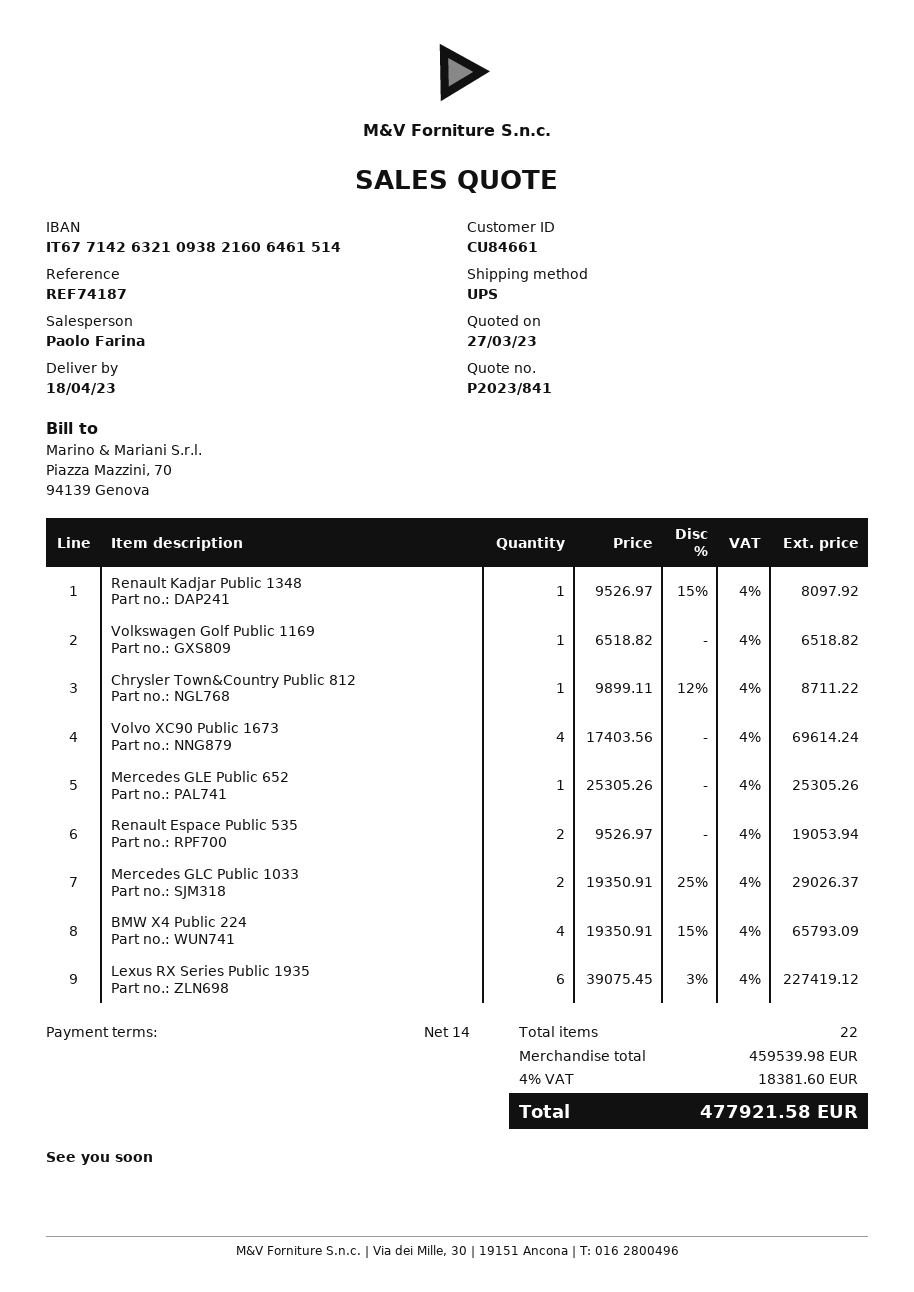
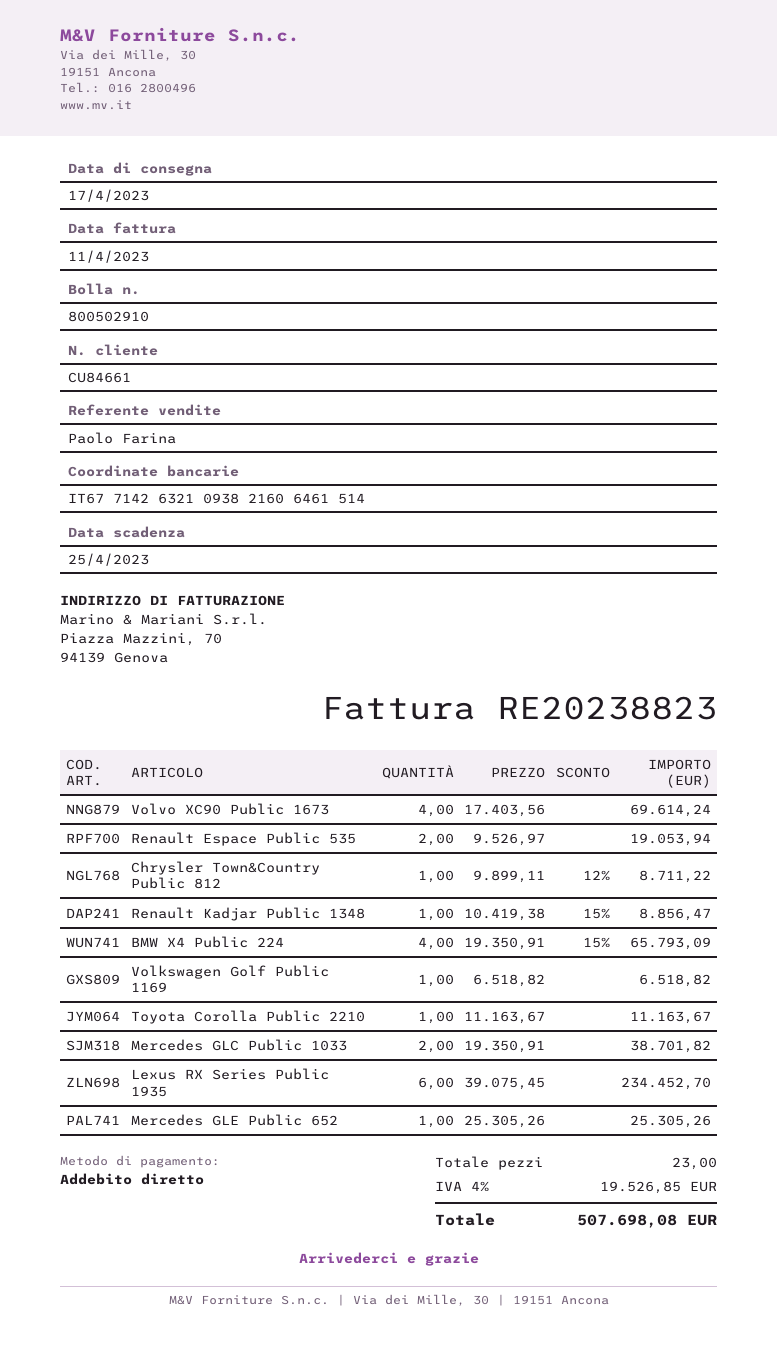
delivery date: 2023-04-18 -> 2023-04-17
Renault Kadjar Public 1348: 1 x 9526.97 - 15% = 8097.92 -> 1 x 10419.38 - 15% = 8856.47
Mercedes GLC Public 1033: 2 x 19350.91 - 25% = 29026.37 -> 2 x 19350.91 = 38701.82
Lexus RX Series Public 1935: 6 x 39075.45 - 3% = 227419.12 -> 6 x 39075.45 = 234452.70
Toyota Corolla Public 2210: none -> 1 x 11163.67 = 11163.67
total quantity: 22 -> 23
tax: 4% = 18381.60 -> 4% = 19526.85
total: 477921.58 -> 507698.08

